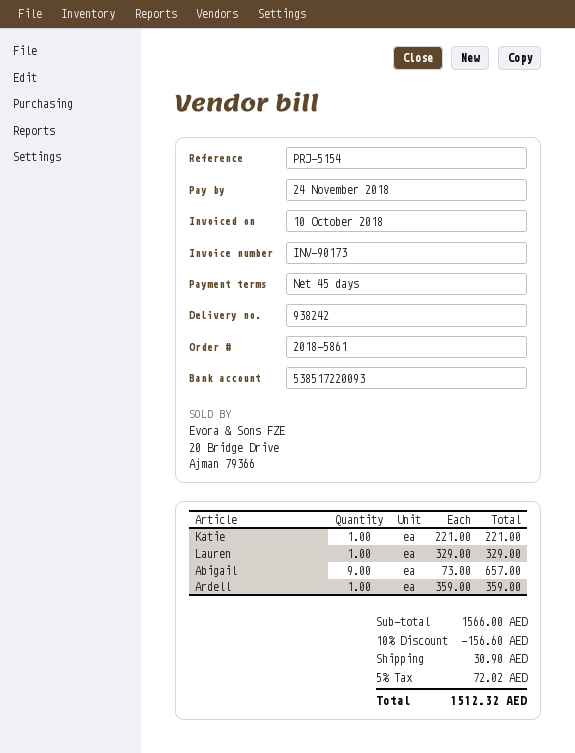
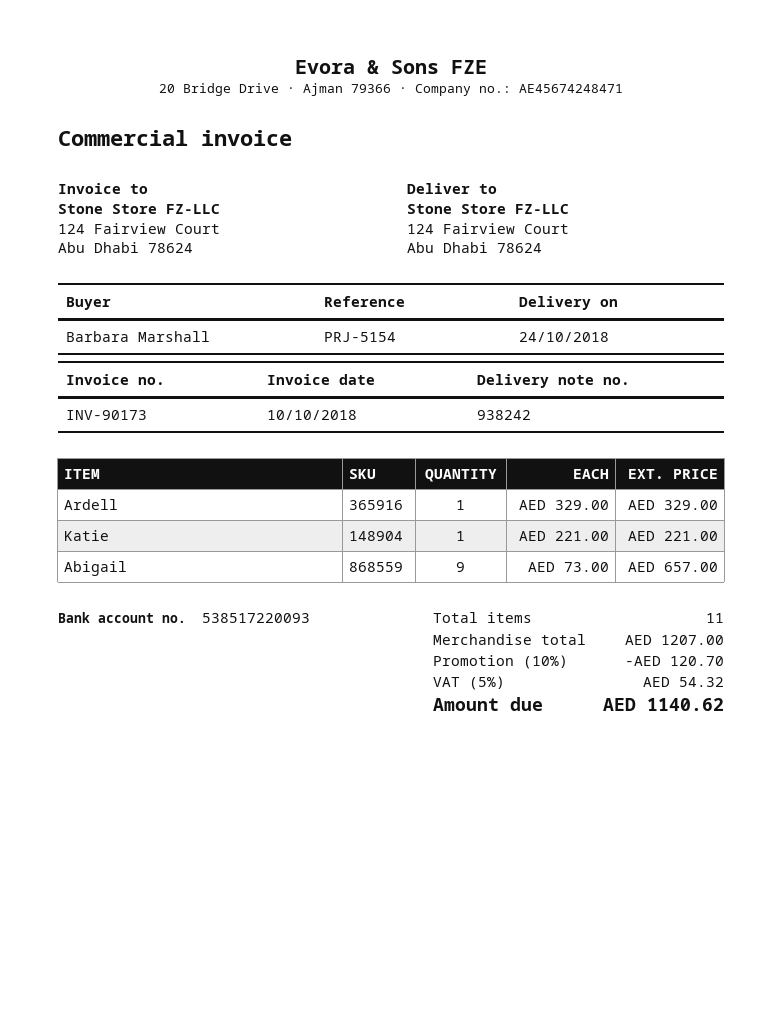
Lauren: 1 x 329.00 = 329.00 -> none
Ardell: 1 x 359.00 = 359.00 -> 1 x 329.00 = 329.00
subtotal: 1566.00 -> 1207.00
discount: 10% = 156.60 -> 10% = 120.70
shipping: 30.90 -> none
tax: 5% = 72.02 -> 5% = 54.32
total: 1512.32 -> 1140.62

